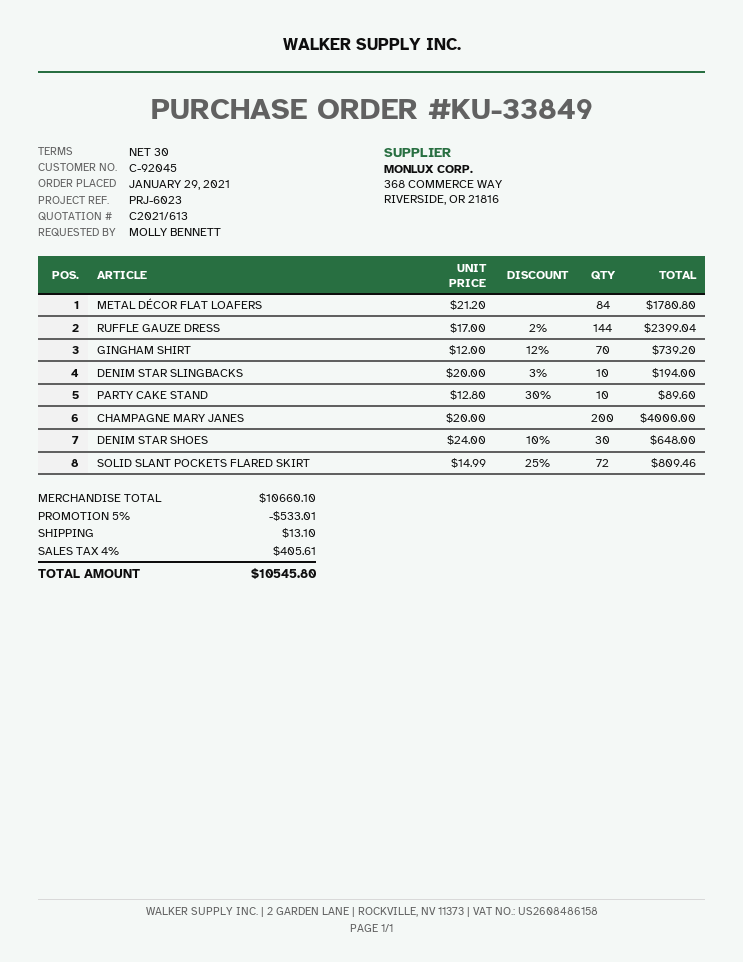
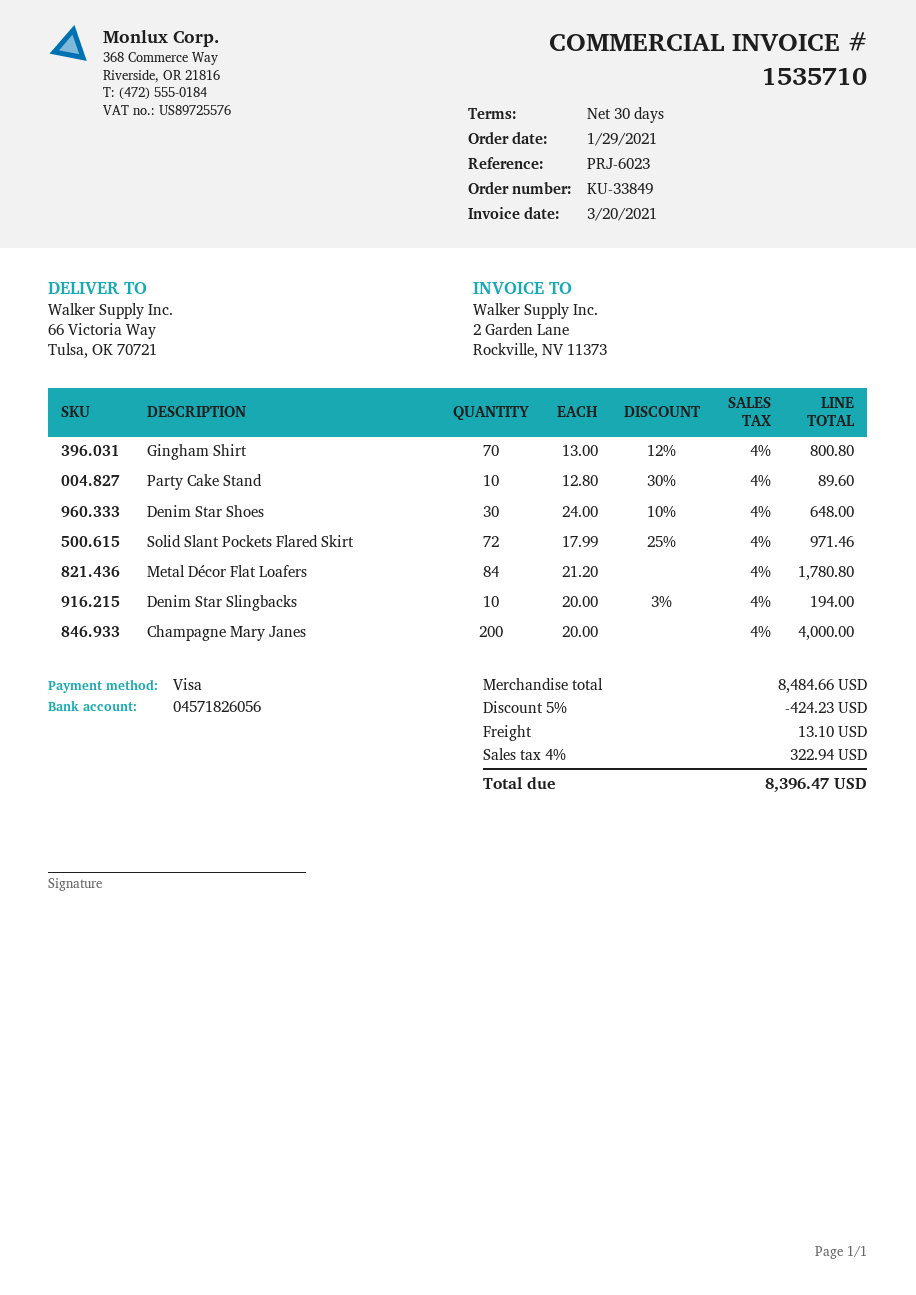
RUFFLE GAUZE DRESS: 144 x 17.00 - 2% = 2399.04 -> none
GINGHAM SHIRT: 70 x 12.00 - 12% = 739.20 -> 70 x 13.00 - 12% = 800.80
SOLID SLANT POCKETS FLARED SKIRT: 72 x 14.99 - 25% = 809.46 -> 72 x 17.99 - 25% = 971.46
subtotal: 10660.10 -> 8484.66
discount: 5% = 533.01 -> 5% = 424.23
tax: 4% = 405.61 -> 4% = 322.94
total: 10545.80 -> 8396.47

